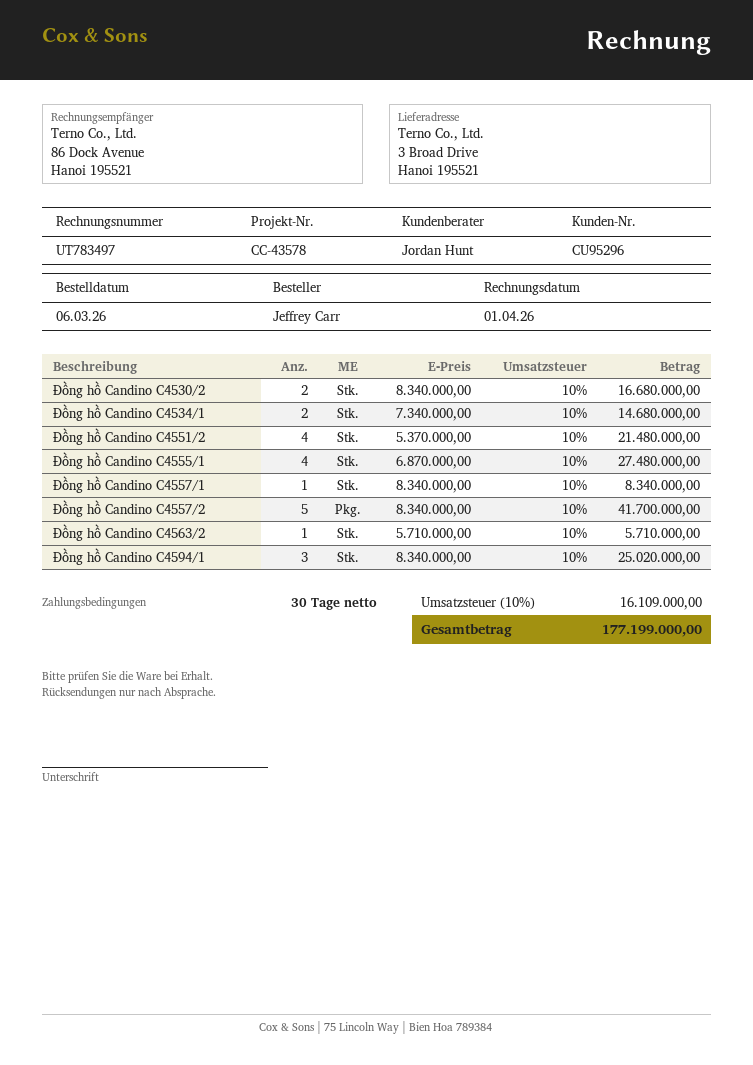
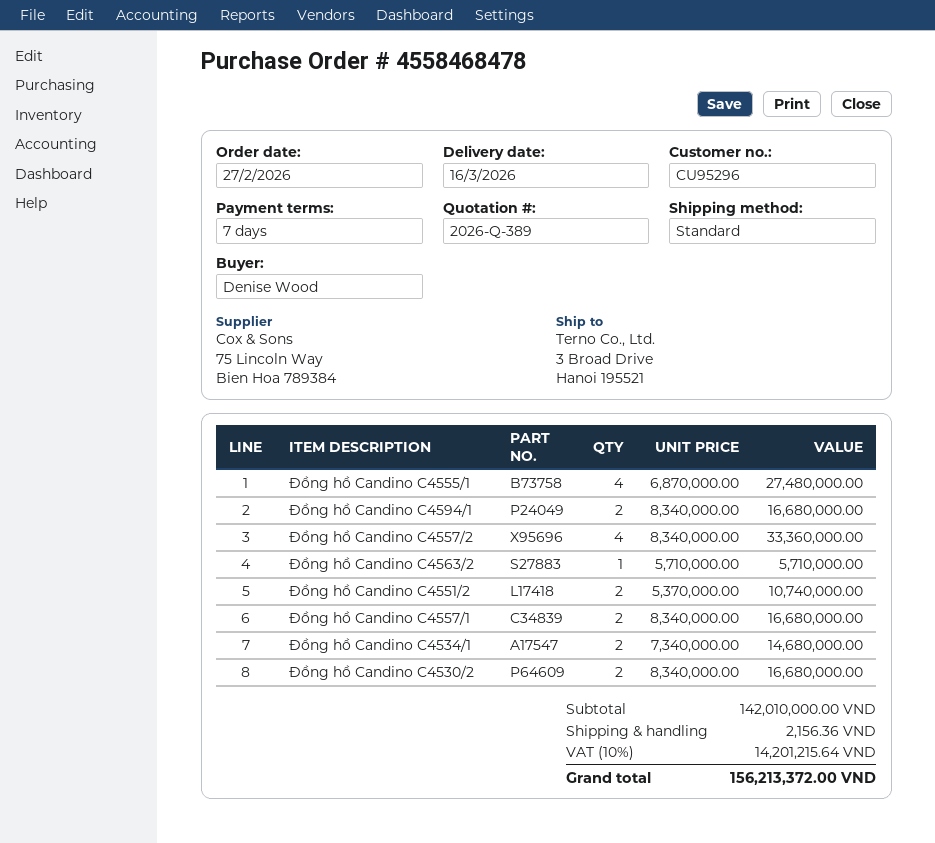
order date: 2026-03-06 -> 2026-02-27
payment terms: 30 days -> 7 days
ordered by: Jeffrey Carr -> Denise Wood
Đồng hồ Candino C4551/2: 4 x 5370000.00 = 21480000.00 -> 2 x 5370000.00 = 10740000.00
Đồng hồ Candino C4557/1: 1 x 8340000.00 = 8340000.00 -> 2 x 8340000.00 = 16680000.00
Đồng hồ Candino C4557/2: 5 x 8340000.00 = 41700000.00 -> 4 x 8340000.00 = 33360000.00
Đồng hồ Candino C4594/1: 3 x 8340000.00 = 25020000.00 -> 2 x 8340000.00 = 16680000.00
shipping: none -> 2156.36
tax: 10% = 16109000.00 -> 10% = 14201215.64
total: 177199000.00 -> 156213372.00

